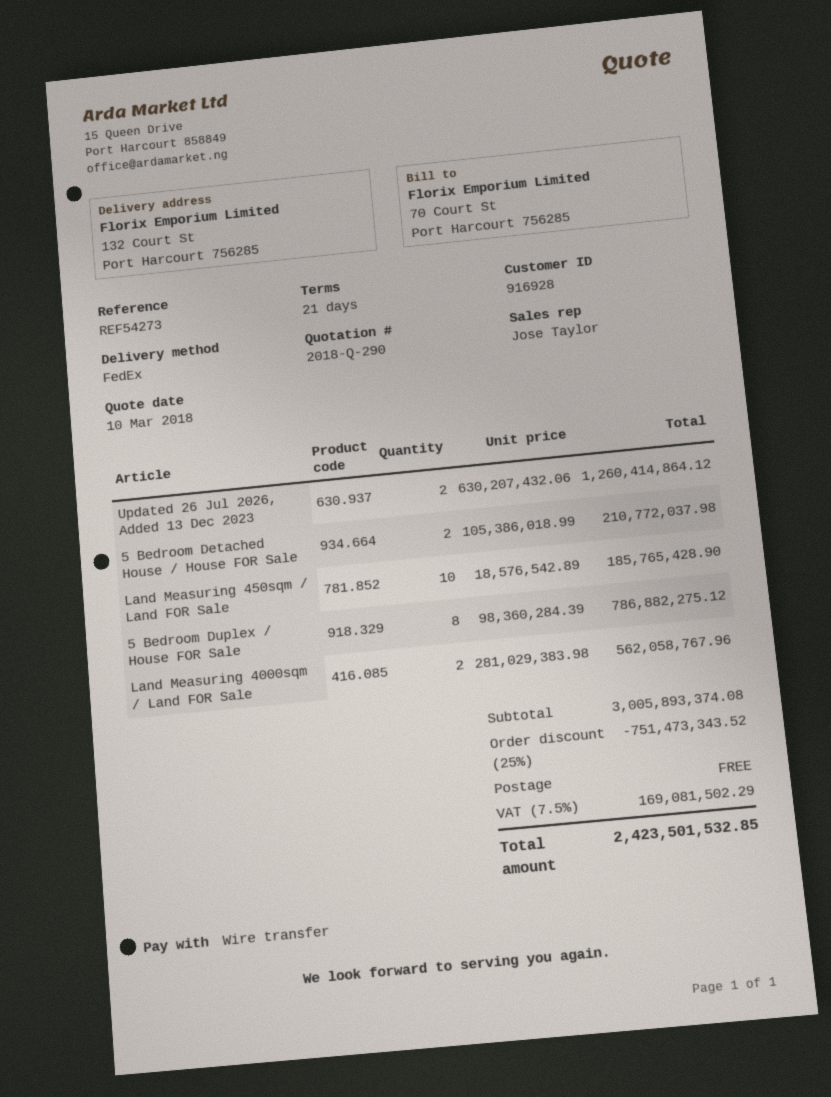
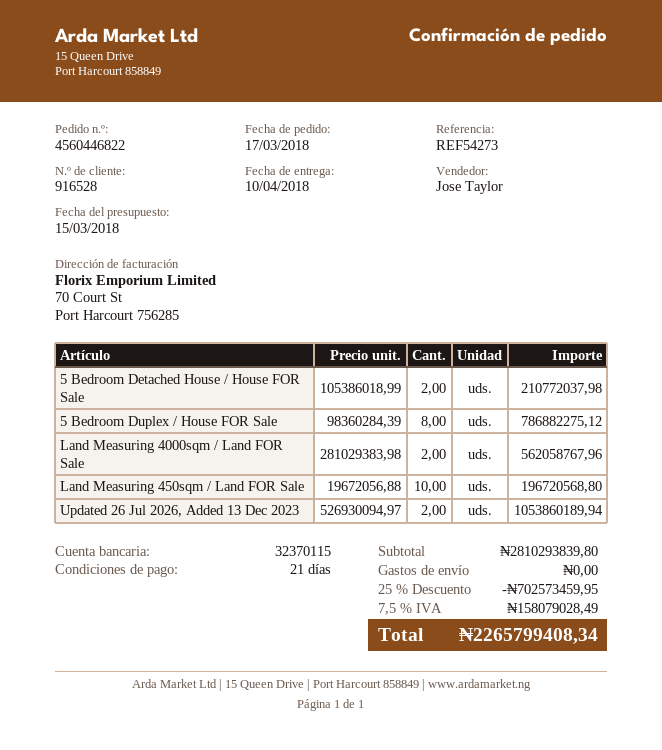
quote date: 2018-03-10 -> 2018-03-15
customer number: 916928 -> 916528
Updated 26 Jul 2026, Added 13 Dec 2023: 2 x 630207432.06 = 1260414864.12 -> 2 x 526930094.97 = 1053860189.94
Land Measuring 450sqm / Land FOR Sale: 10 x 18576542.89 = 185765428.90 -> 10 x 19672056.88 = 196720568.80
subtotal: 3005893374.08 -> 2810293839.80
discount: 25% = 751473343.52 -> 25% = 702573459.95
tax: 7.5% = 169081502.29 -> 7.5% = 158079028.49
total: 2423501532.85 -> 2265799408.34

